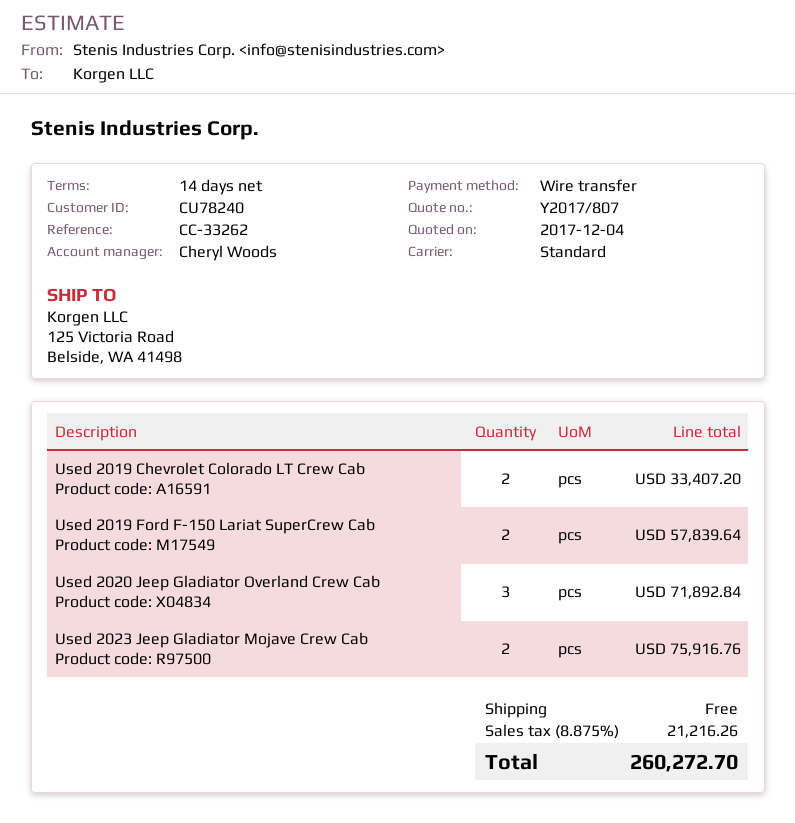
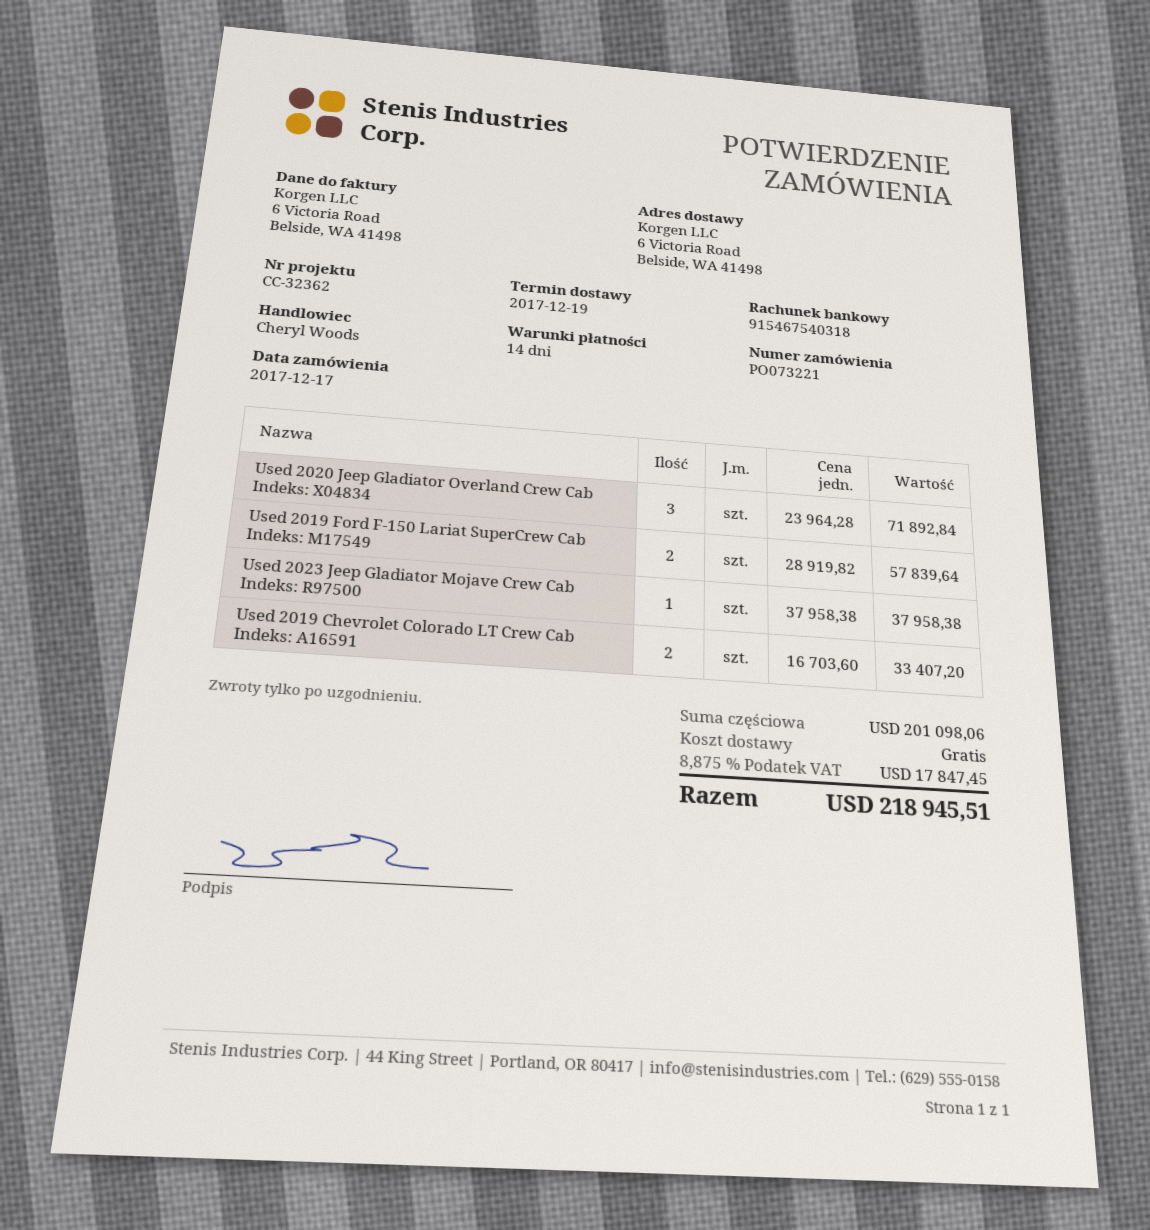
reference: CC-33262 -> CC-32362
ship to: 125 Victoria Road, Belside, WA 41498 -> 6 Victoria Road, Belside, WA 41498
Used 2023 Jeep Gladiator Mojave Crew Cab: 2 for 75916.76 -> 1 for 37958.38
tax: 8.875% = 21216.26 -> 8.875% = 17847.45
total: 260272.70 -> 218945.51

